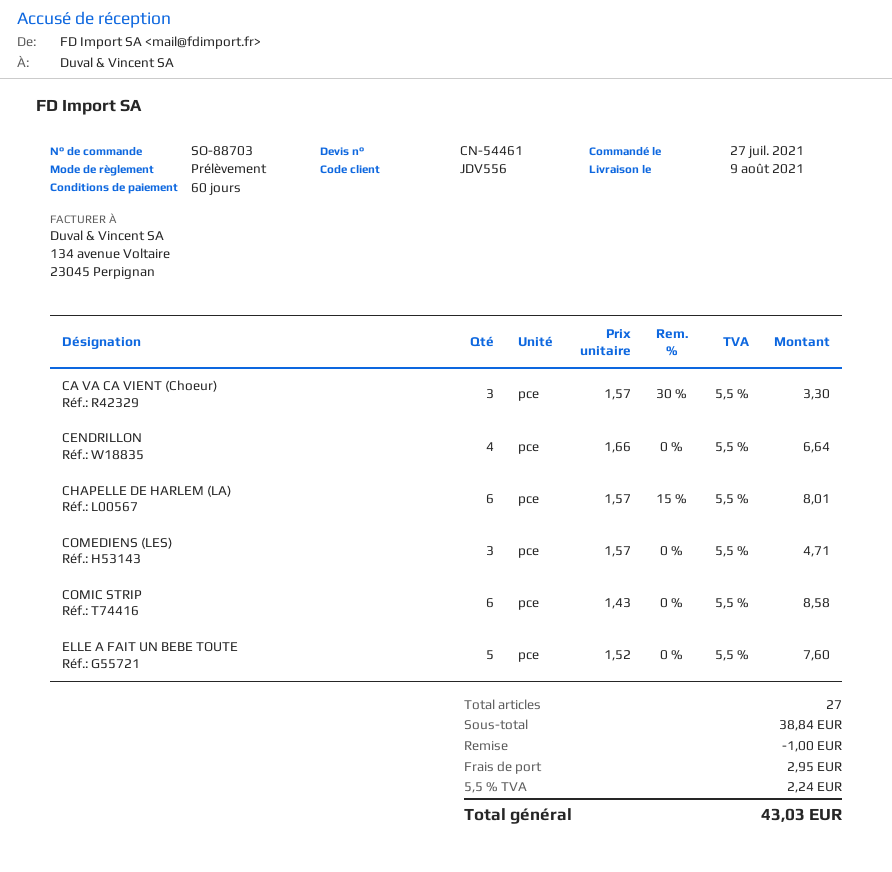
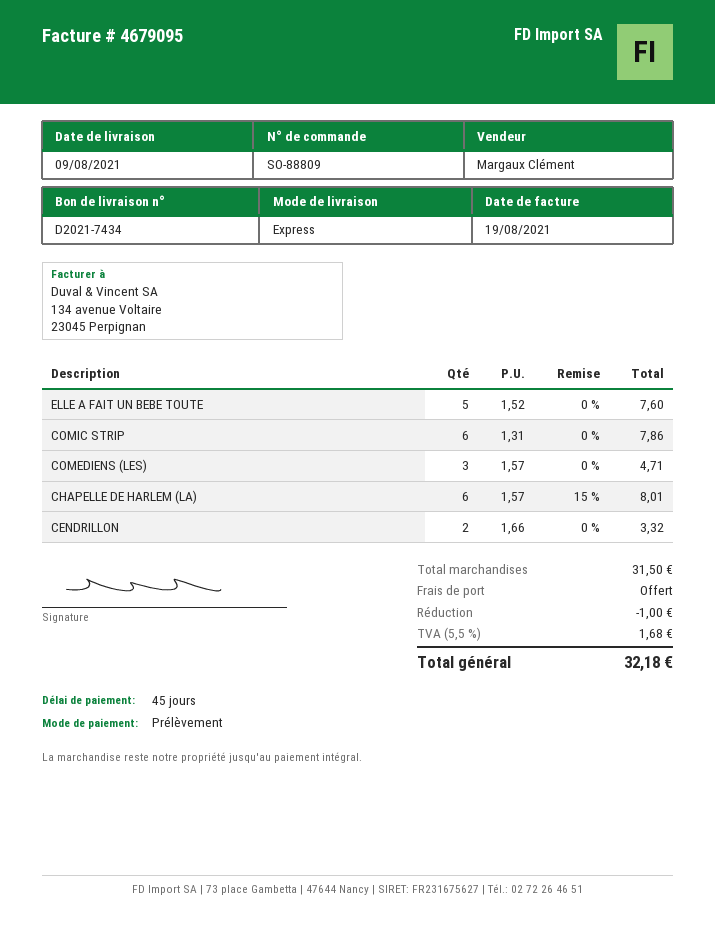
order number: SO-88703 -> SO-88809
payment terms: 60 days -> 45 days
CA VA CA VIENT (Choeur): 3 x 1.57 - 30% = 3.30 -> none
CENDRILLON: 4 x 1.66 = 6.64 -> 2 x 1.66 = 3.32
COMIC STRIP: 6 x 1.43 = 8.58 -> 6 x 1.31 = 7.86
subtotal: 38.84 -> 31.50
shipping: 2.95 -> 0.00
tax: 5.5% = 2.24 -> 5.5% = 1.68
total: 43.03 -> 32.18

